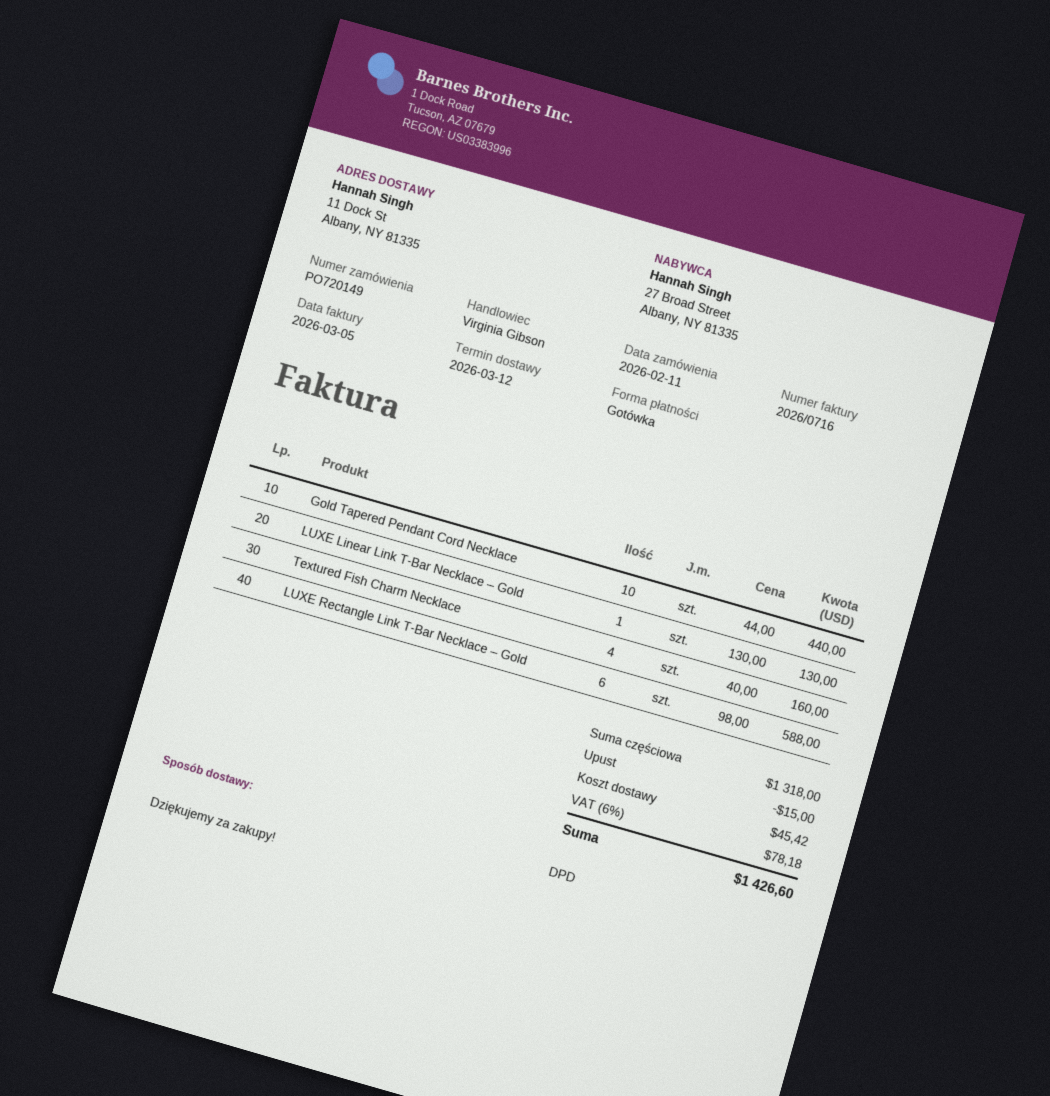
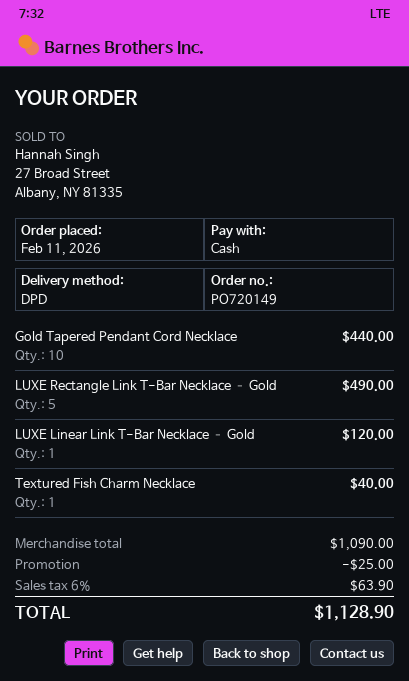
LUXE Linear Link T-Bar Necklace – Gold: 1 for 130.00 -> 1 for 120.00
Textured Fish Charm Necklace: 4 for 160.00 -> 1 for 40.00
LUXE Rectangle Link T-Bar Necklace – Gold: 6 for 588.00 -> 5 for 490.00
subtotal: 1318.00 -> 1090.00
discount: 15.00 -> 25.00
shipping: 45.42 -> none
tax: 6% = 78.18 -> 6% = 63.90
total: 1426.60 -> 1128.90

